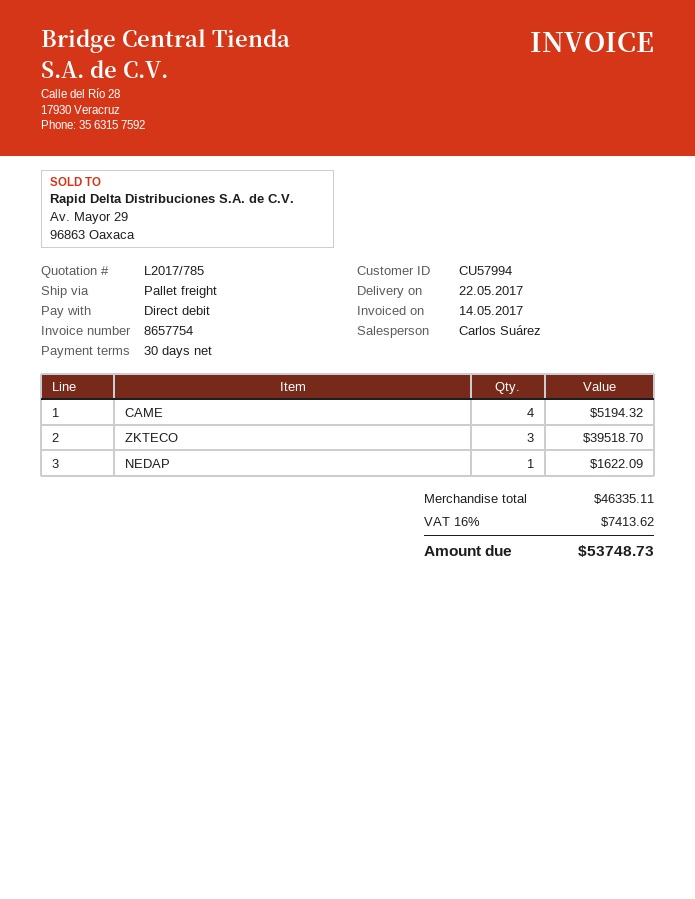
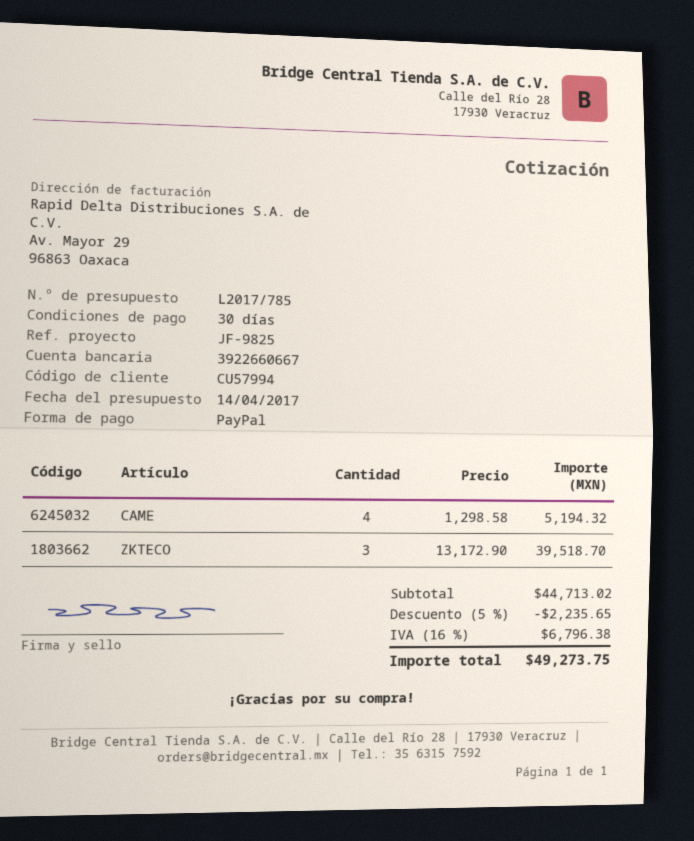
payment method: direct debit -> PayPal
NEDAP: 1 for 1622.09 -> none
subtotal: 46335.11 -> 44713.02
discount: none -> 5% = 2235.65
tax: 16% = 7413.62 -> 16% = 6796.38
total: 53748.73 -> 49273.75

